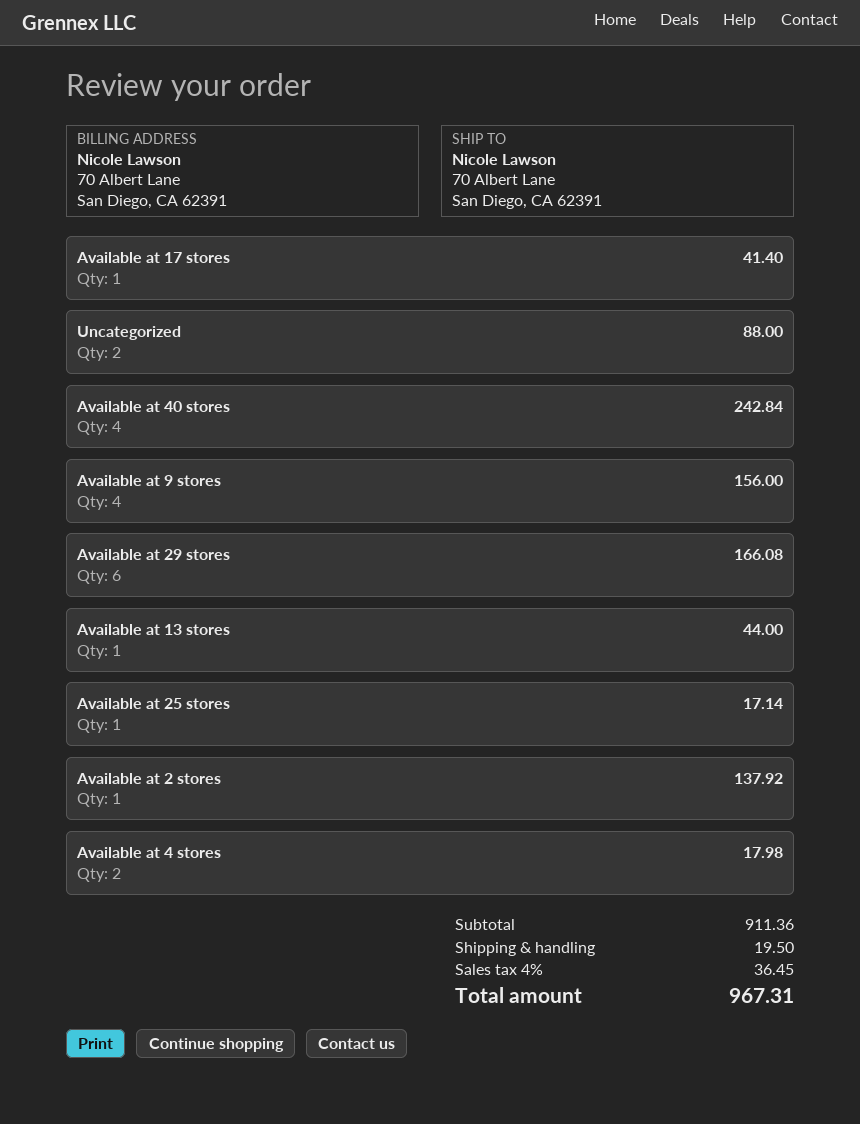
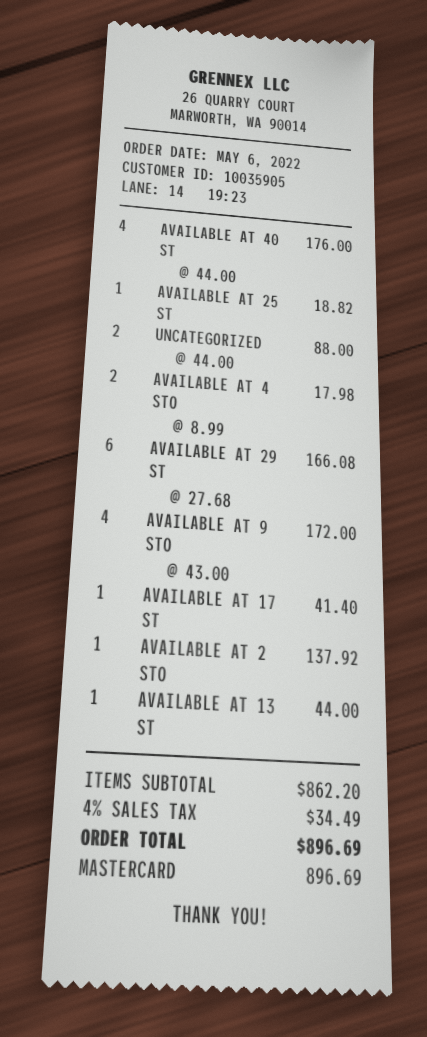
Available at 40 stores: 4 for 242.84 -> 4 for 176.00
Available at 9 stores: 4 for 156.00 -> 4 for 172.00
Available at 25 stores: 1 for 17.14 -> 1 for 18.82
subtotal: 911.36 -> 862.20
shipping: 19.50 -> none
tax: 4% = 36.45 -> 4% = 34.49
total: 967.31 -> 896.69

